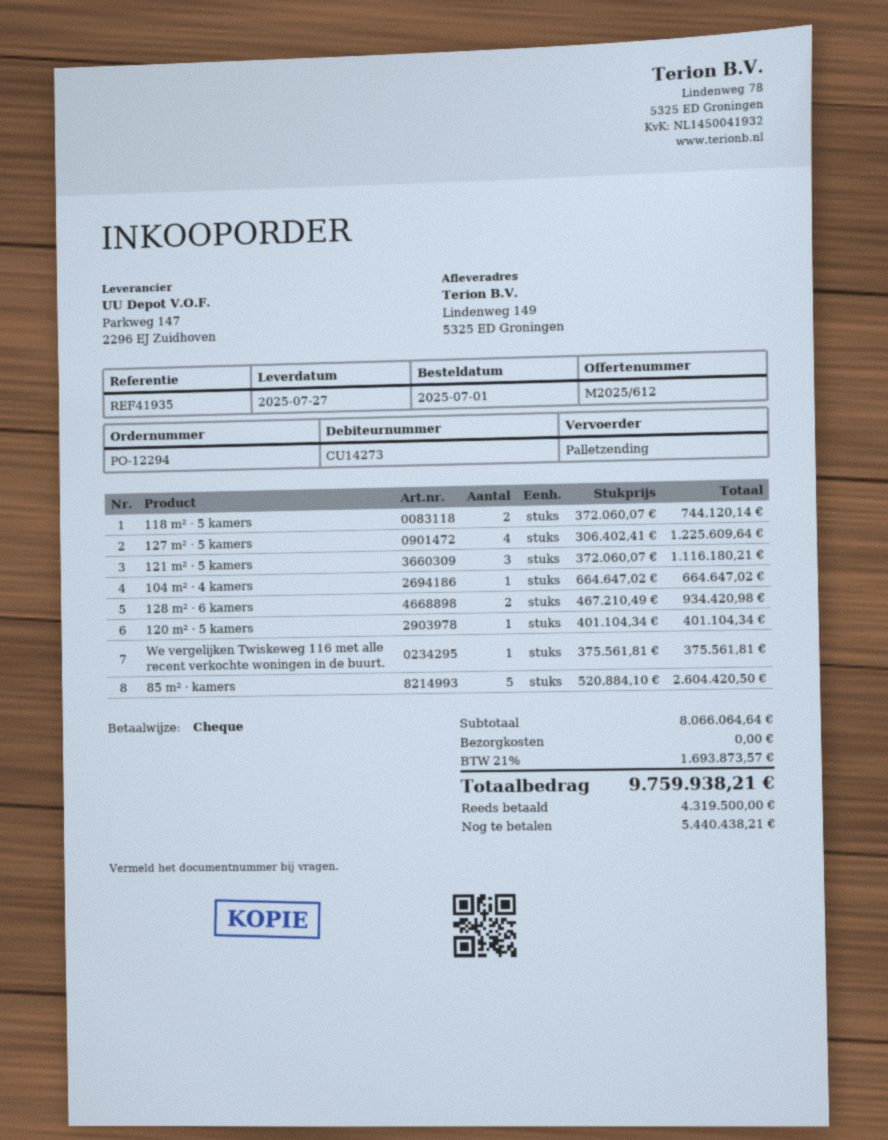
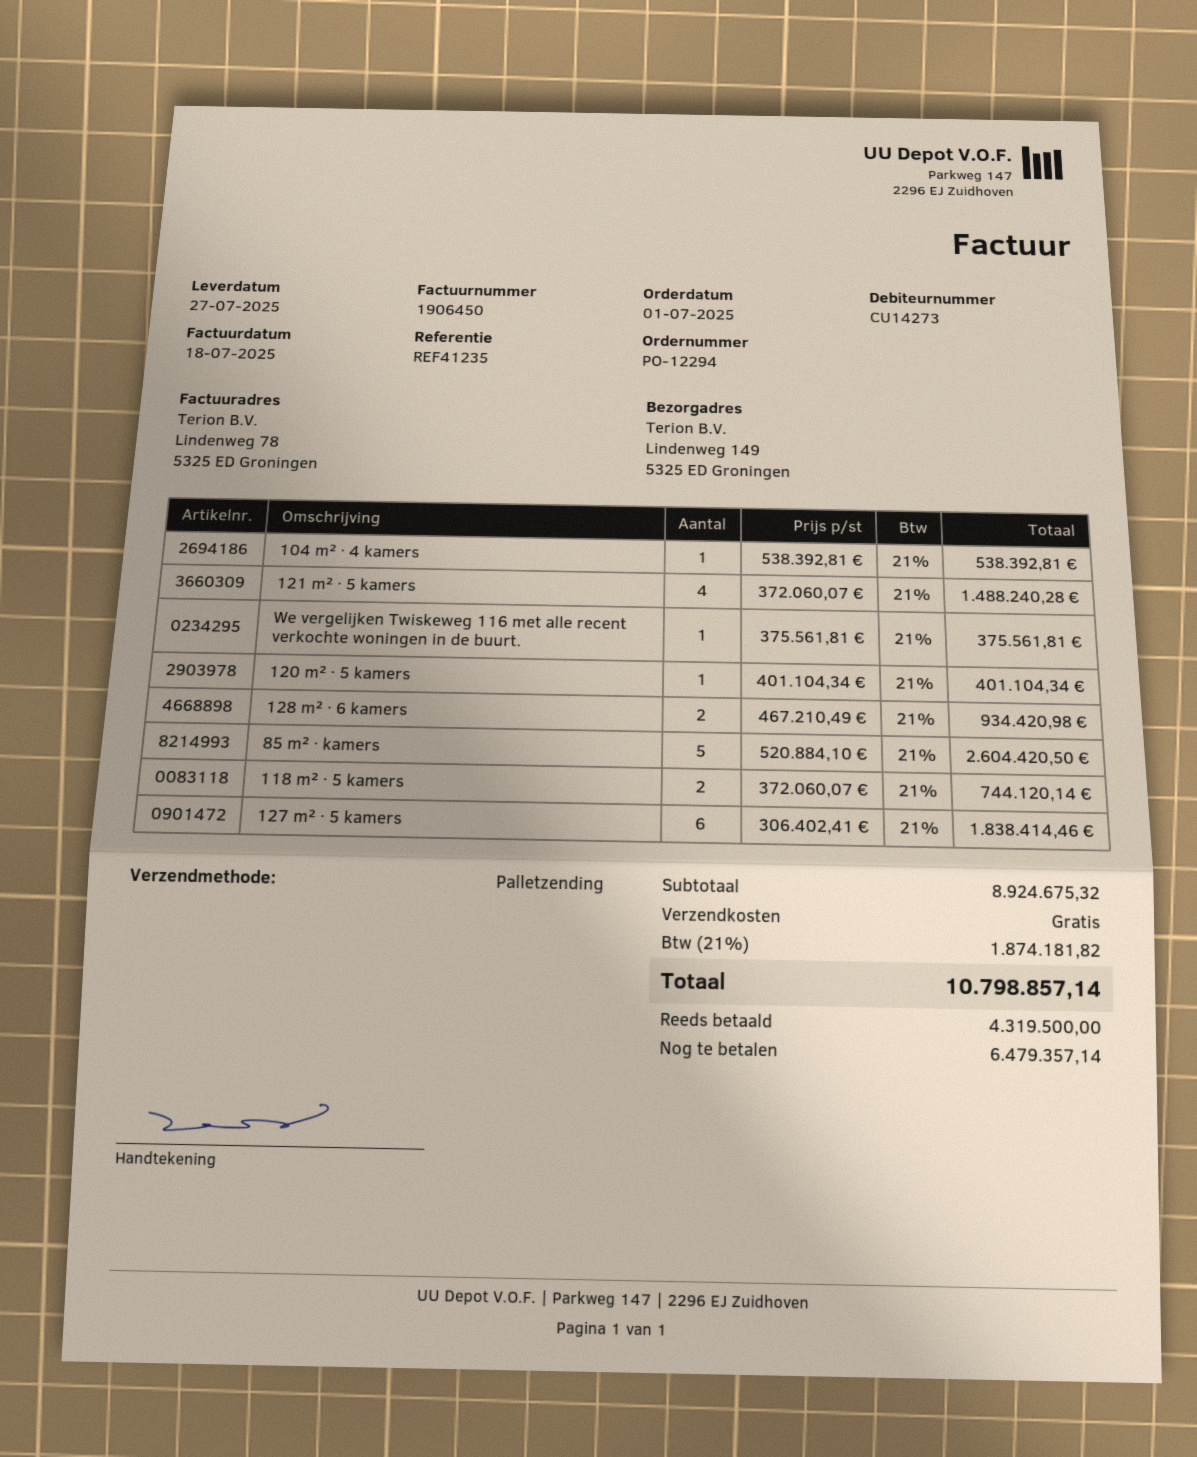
reference: REF41935 -> REF41235
127 m² · 5 kamers: 4 x 306402.41 = 1225609.64 -> 6 x 306402.41 = 1838414.46
121 m² · 5 kamers: 3 x 372060.07 = 1116180.21 -> 4 x 372060.07 = 1488240.28
104 m² · 4 kamers: 1 x 664647.02 = 664647.02 -> 1 x 538392.81 = 538392.81
subtotal: 8066064.64 -> 8924675.32
tax: 21% = 1693873.57 -> 21% = 1874181.82
total: 9759938.21 -> 10798857.14
balance: 5440438.21 -> 6479357.14

